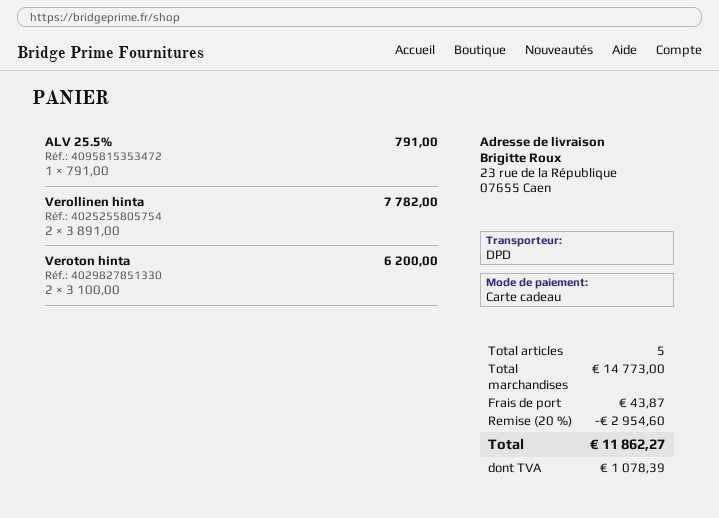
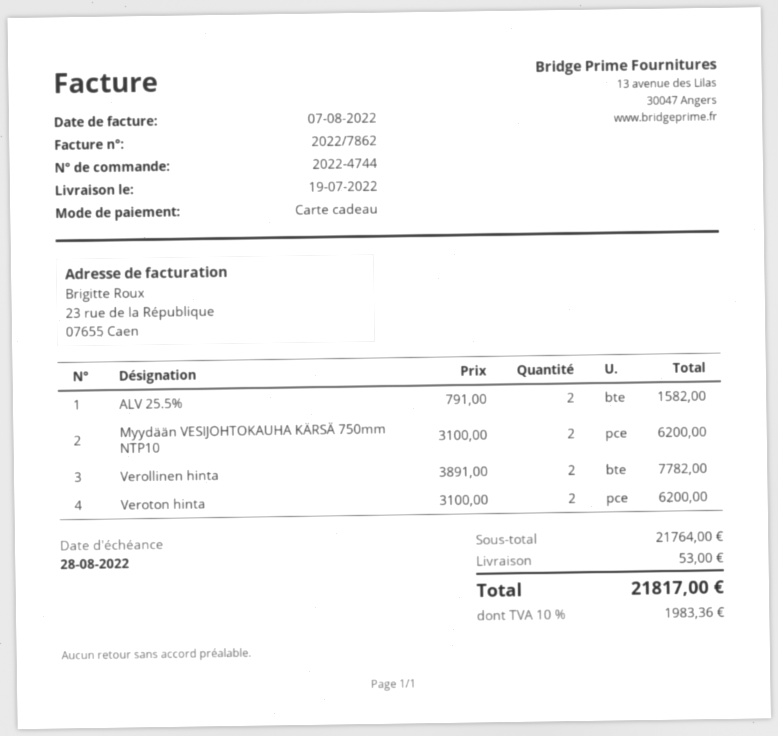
ALV 25.5%: 1 x 791.00 = 791.00 -> 2 x 791.00 = 1582.00
Myydään VESIJOHTOKAUHA KÄRSÄ 750mm NTP10: none -> 2 x 3100.00 = 6200.00
subtotal: 14773.00 -> 21764.00
discount: 20% = 2954.60 -> none
shipping: 43.87 -> 53.00
tax: 1078.39 -> 1983.36
total: 11862.27 -> 21817.00

